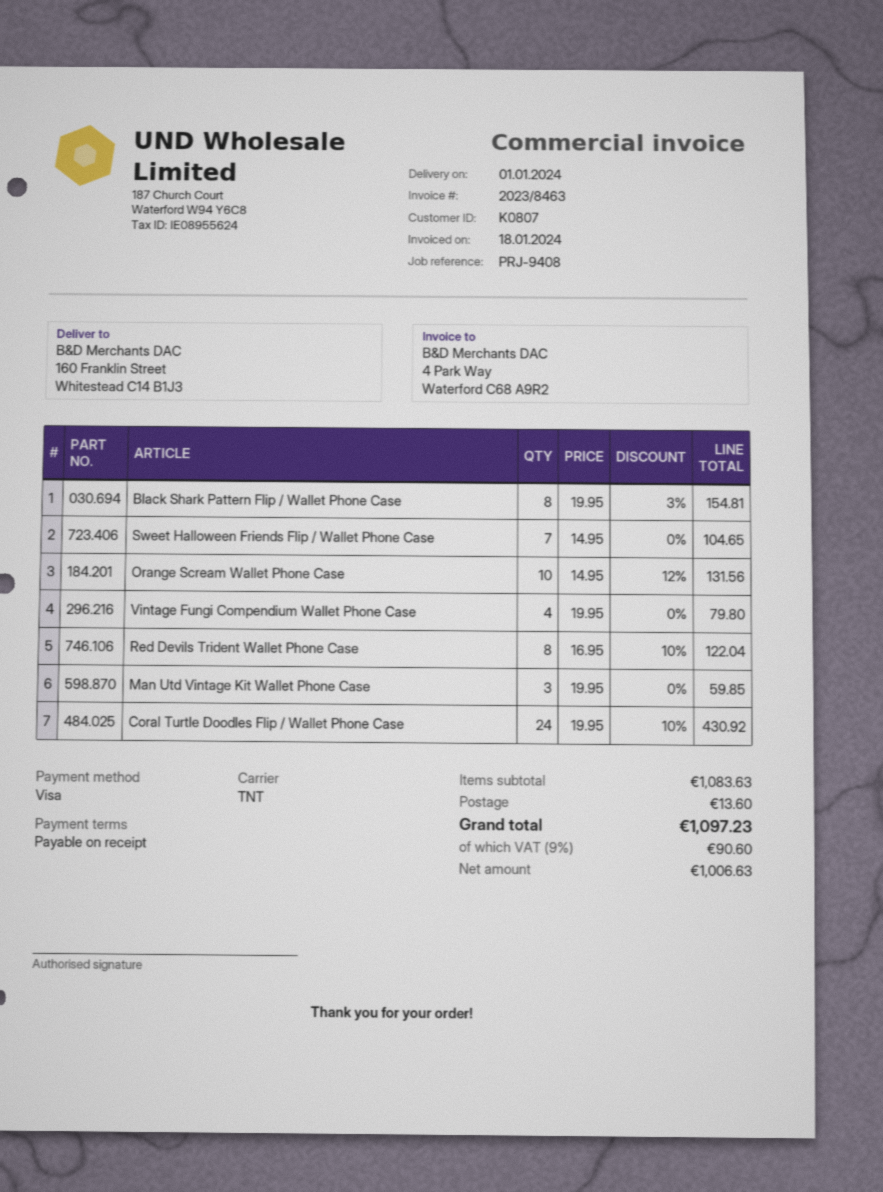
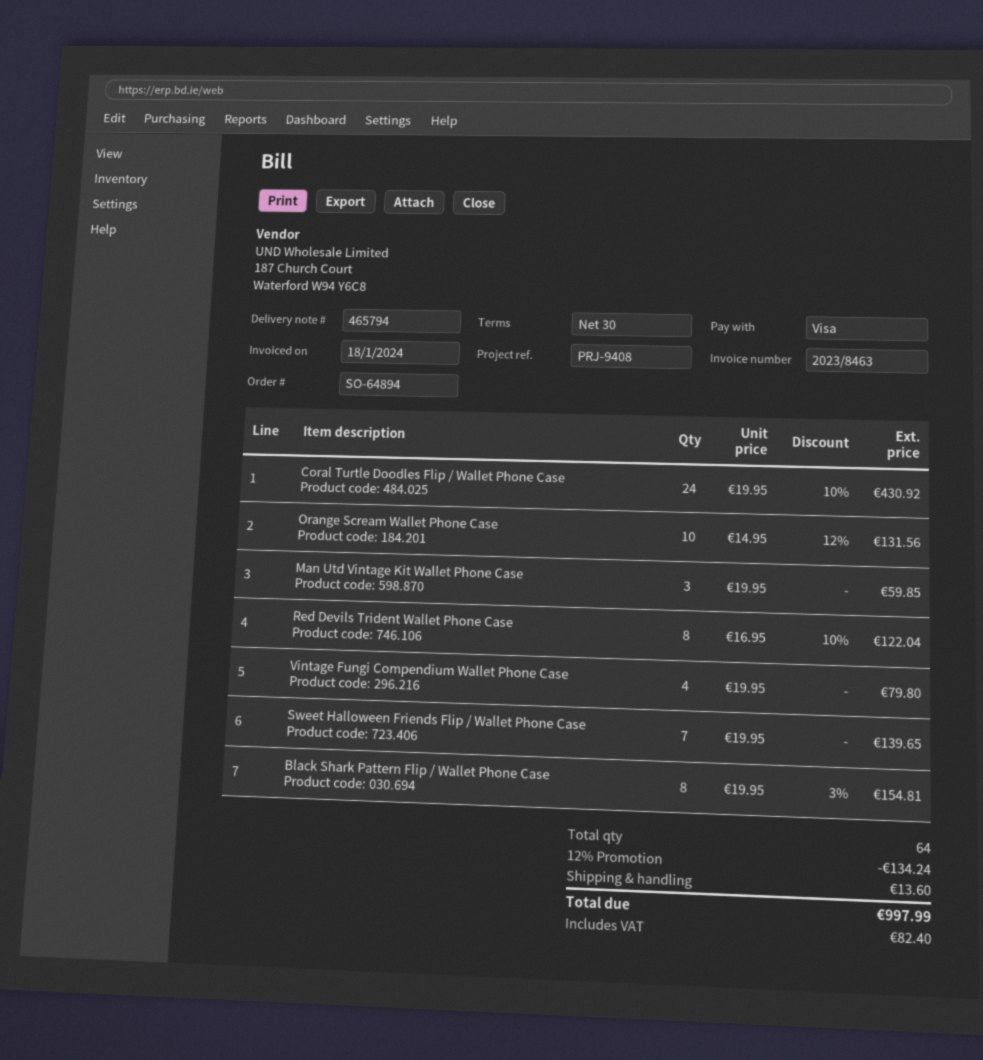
payment terms: on receipt -> 30 days
Sweet Halloween Friends Flip / Wallet Phone Case: 7 x 14.95 = 104.65 -> 7 x 19.95 = 139.65
discount: none -> 12% = 134.24
tax: 90.60 -> 82.40
total: 1097.23 -> 997.99

